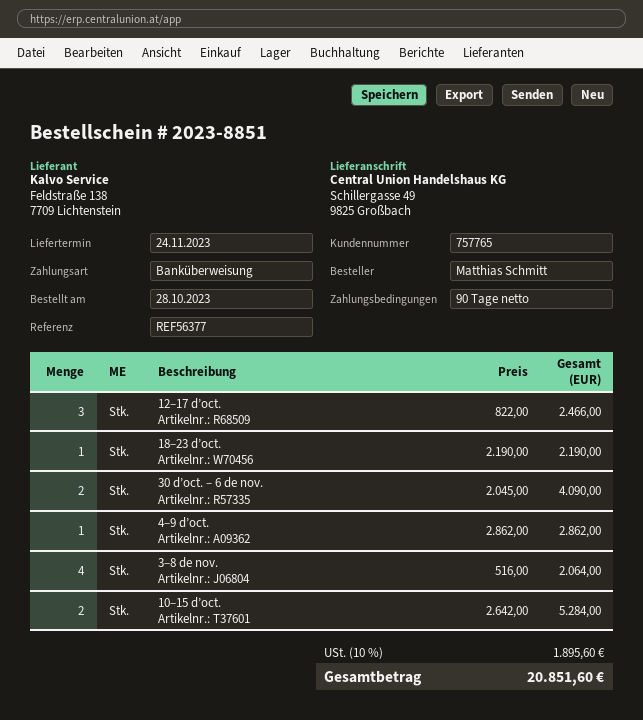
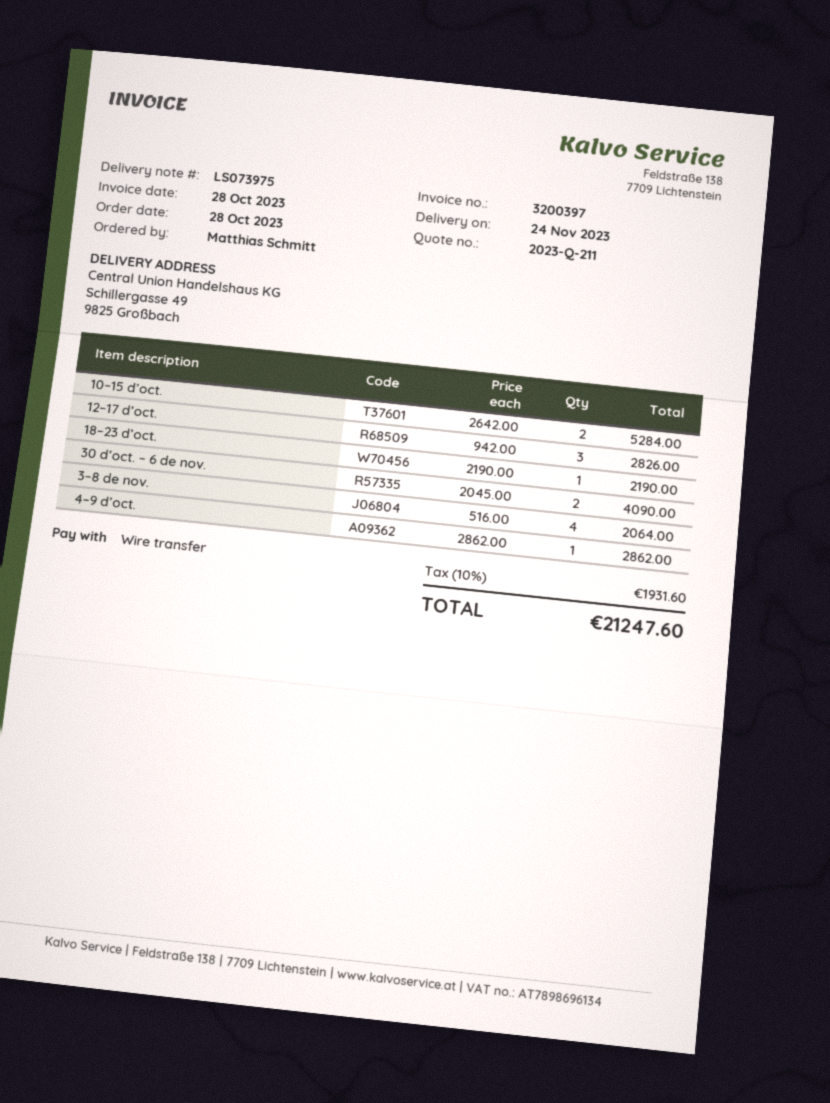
12–17 d’oct.: 3 x 822.00 = 2466.00 -> 3 x 942.00 = 2826.00
tax: 10% = 1895.60 -> 10% = 1931.60
total: 20851.60 -> 21247.60

